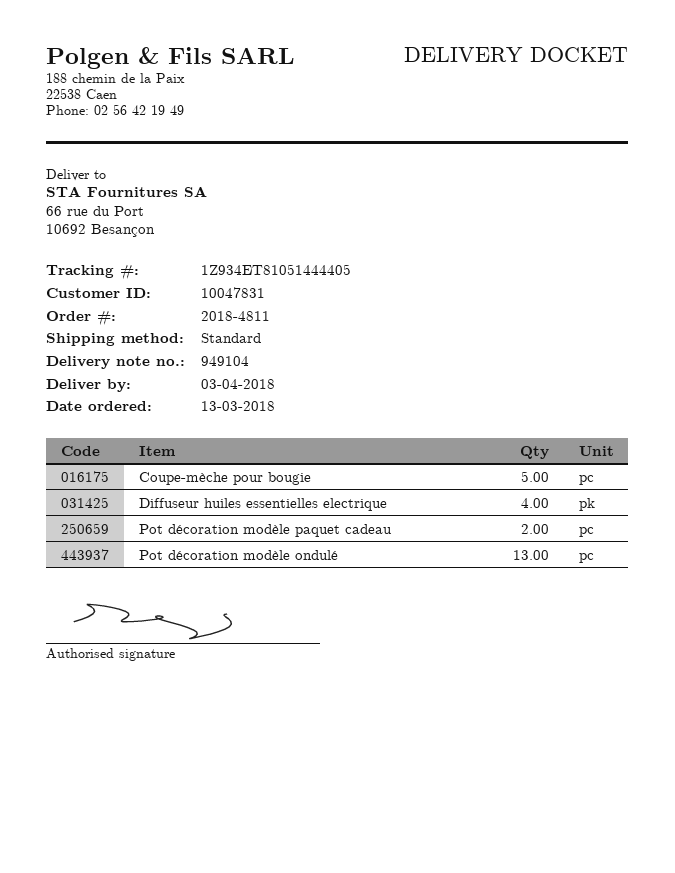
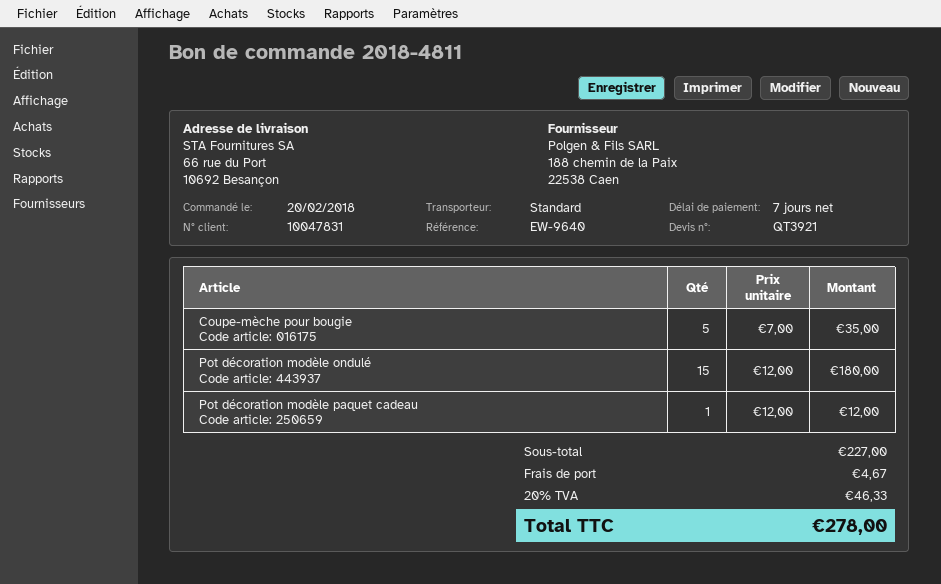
order date: 2018-03-13 -> 2018-02-20
Diffuseur huiles essentielles electrique: 4 -> none
Pot décoration modèle paquet cadeau: 2 -> 1
Pot décoration modèle ondulé: 13 -> 15

